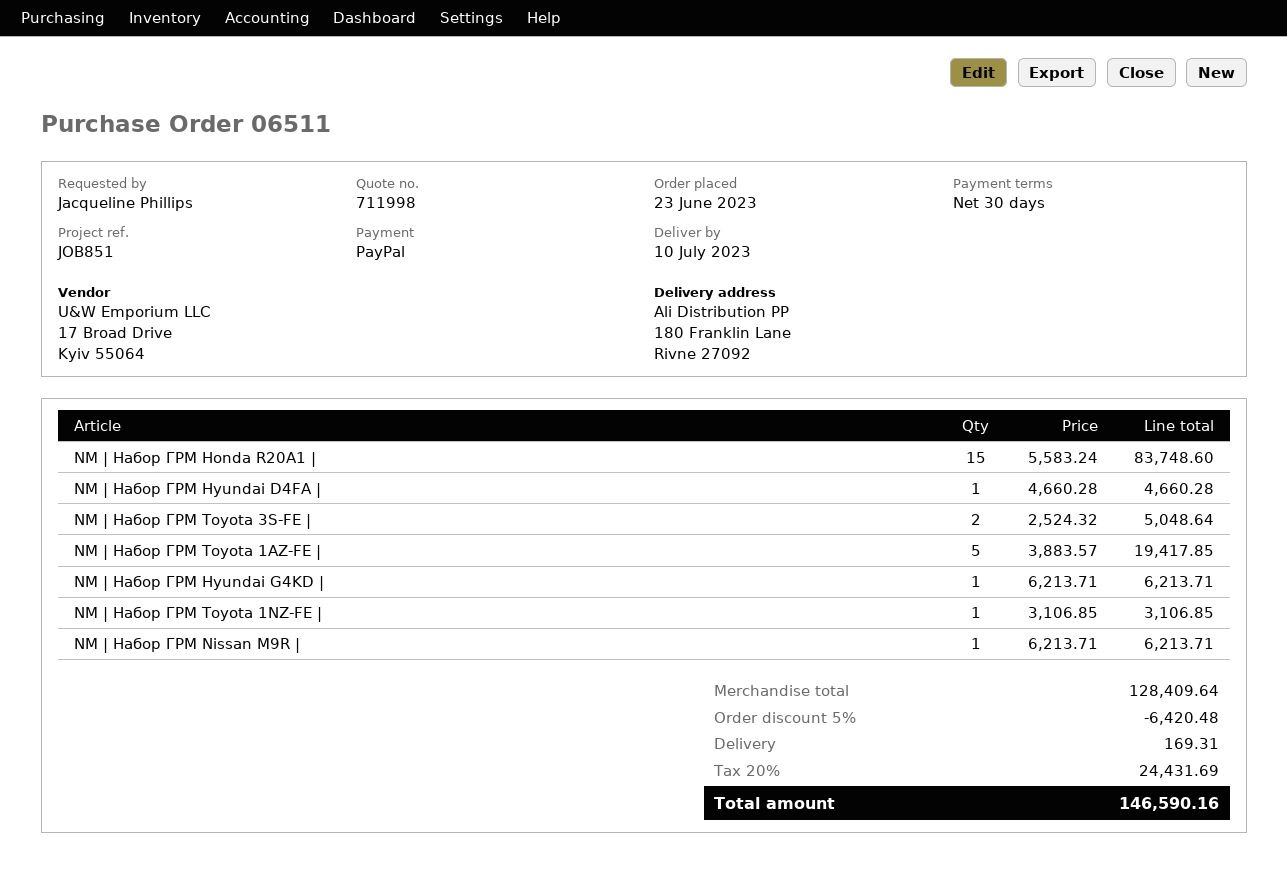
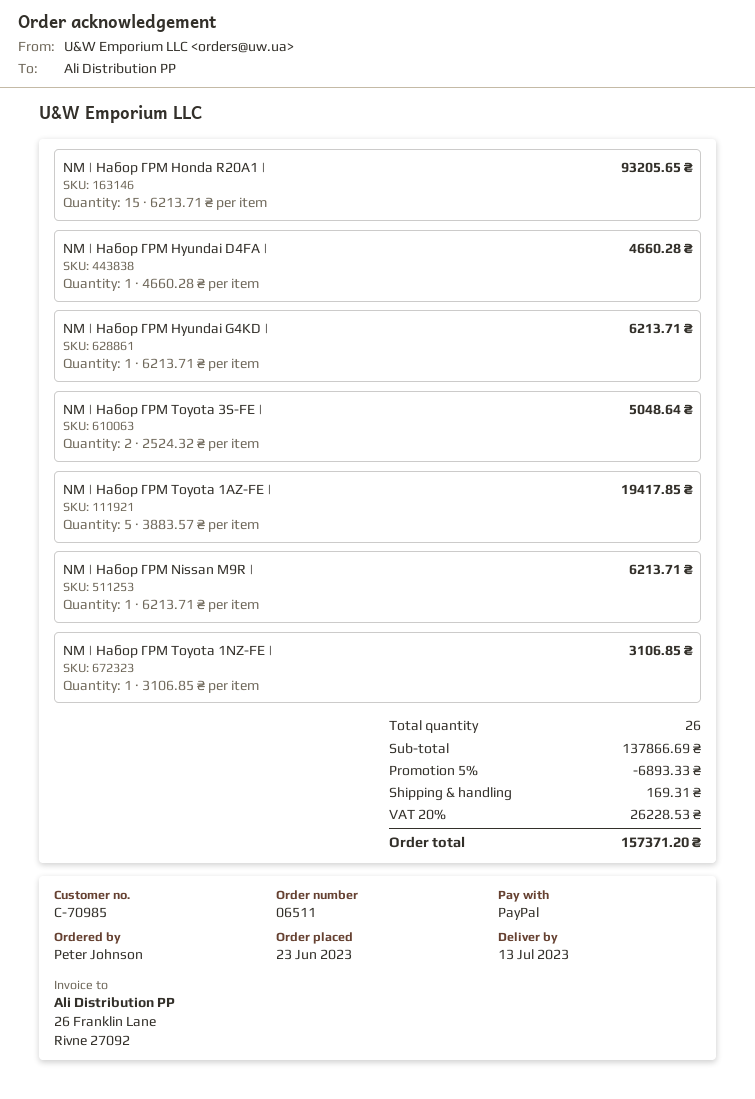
delivery date: 2023-07-10 -> 2023-07-13
ordered by: Jacqueline Phillips -> Peter Johnson
NM | Набор ГРМ Honda R20A1 |: 15 x 5583.24 = 83748.60 -> 15 x 6213.71 = 93205.65
subtotal: 128409.64 -> 137866.69
discount: 5% = 6420.48 -> 5% = 6893.33
tax: 20% = 24431.69 -> 20% = 26228.53
total: 146590.16 -> 157371.20

